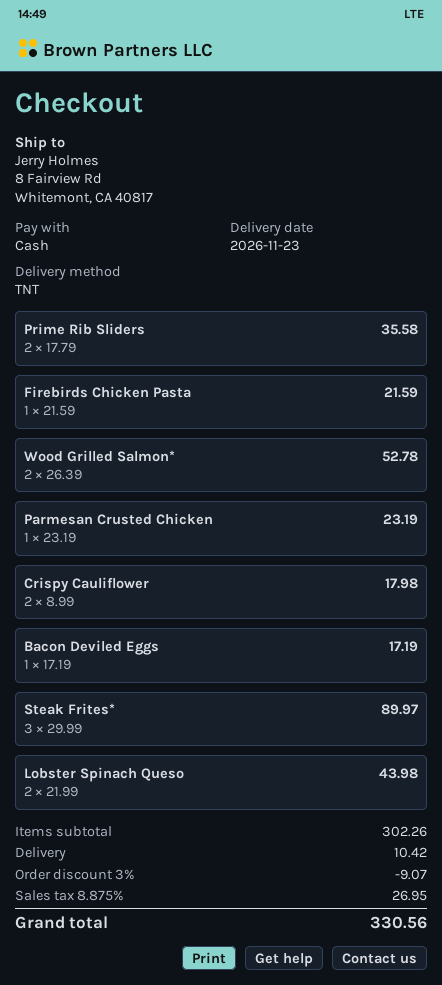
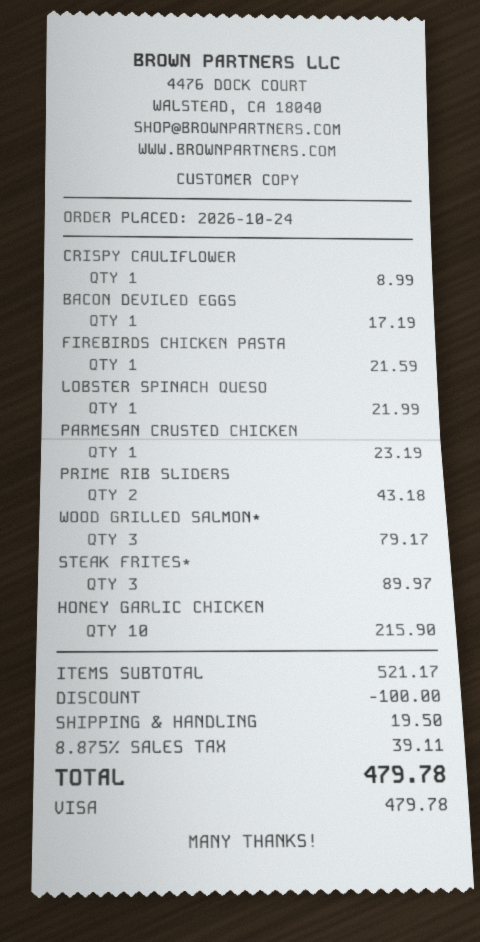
payment method: cash -> Visa
Prime Rib Sliders: 2 for 35.58 -> 2 for 43.18
Wood Grilled Salmon*: 2 for 52.78 -> 3 for 79.17
Crispy Cauliflower: 2 for 17.98 -> 1 for 8.99
Lobster Spinach Queso: 2 for 43.98 -> 1 for 21.99
HONEY GARLIC CHICKEN: none -> 10 for 215.90
subtotal: 302.26 -> 521.17
discount: 9.07 -> 100.00
shipping: 10.42 -> 19.50
tax: 8.875% = 26.95 -> 8.875% = 39.11
total: 330.56 -> 479.78

